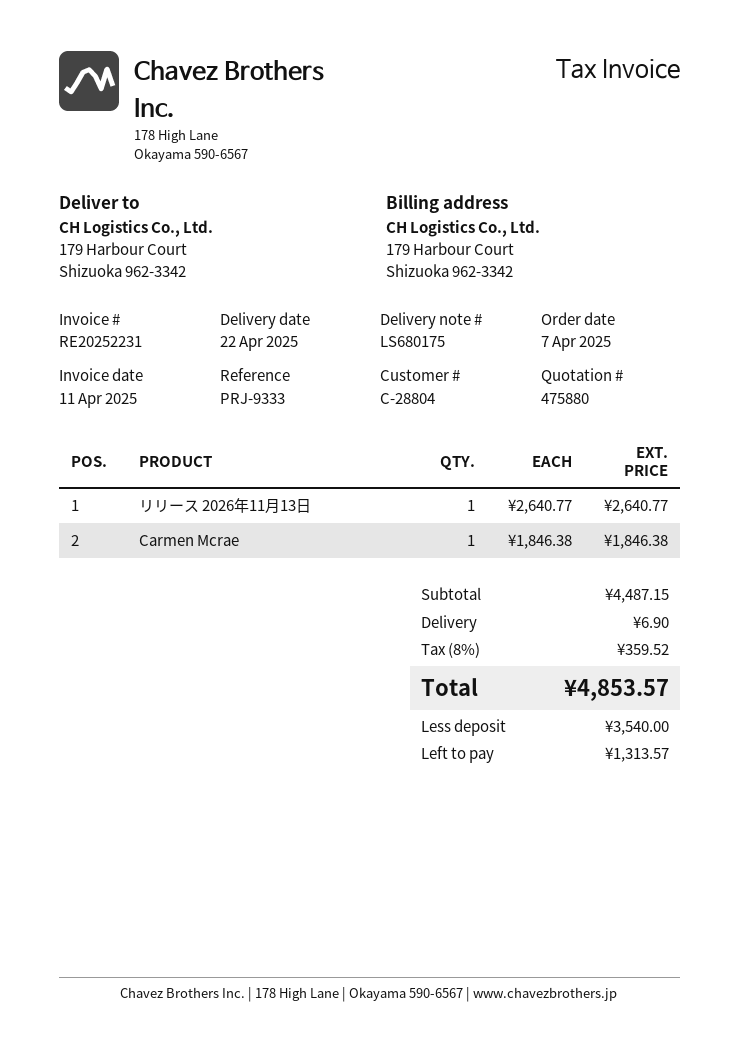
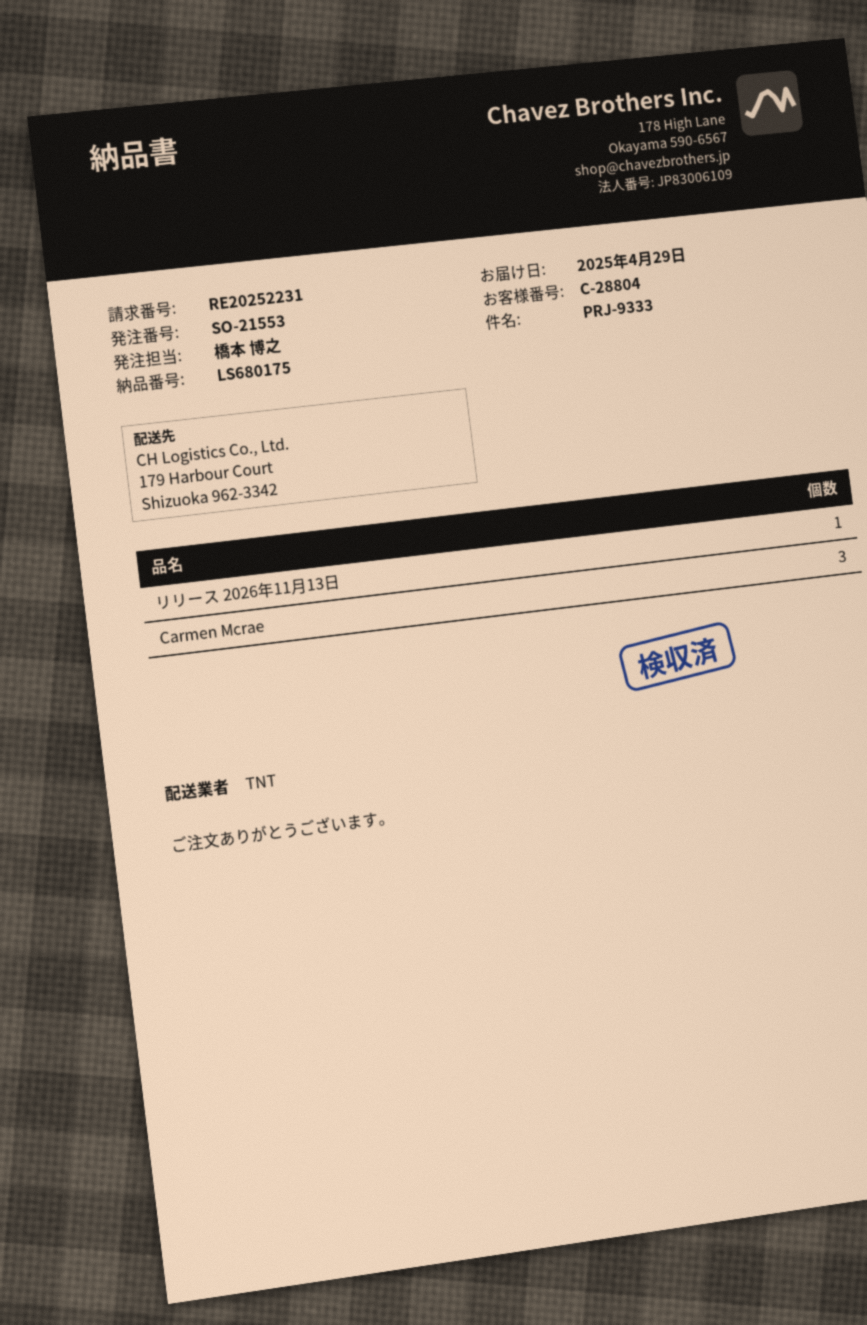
delivery date: 2025-04-22 -> 2025-04-29
Carmen Mcrae: 1 -> 3

